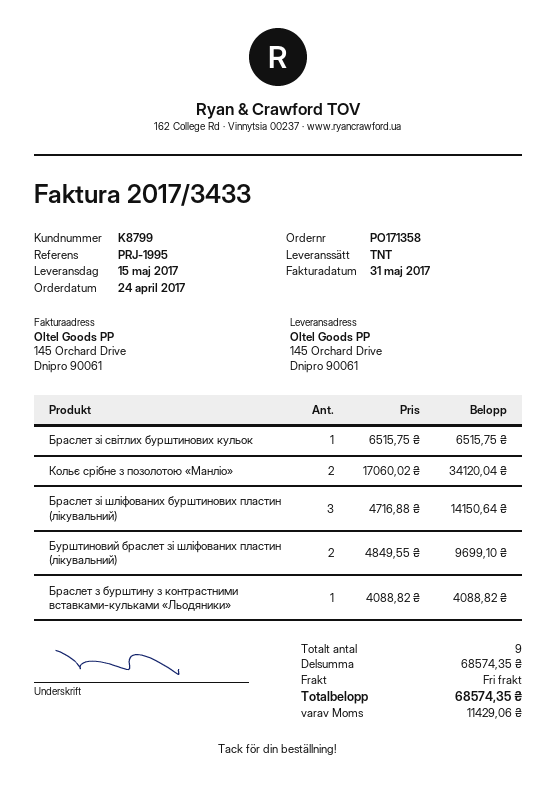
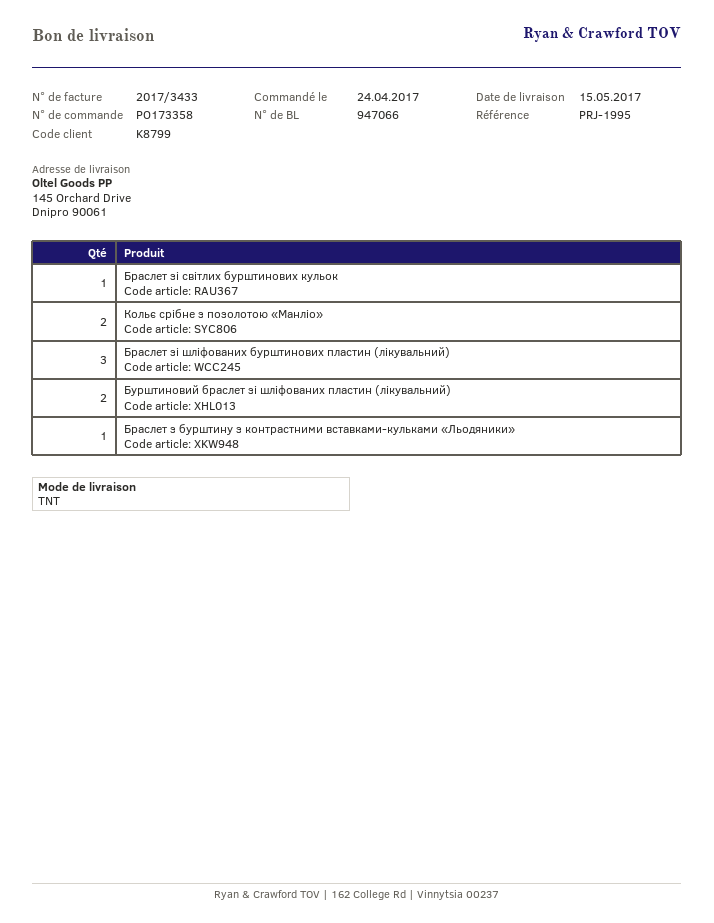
order number: PO171358 -> PO173358

